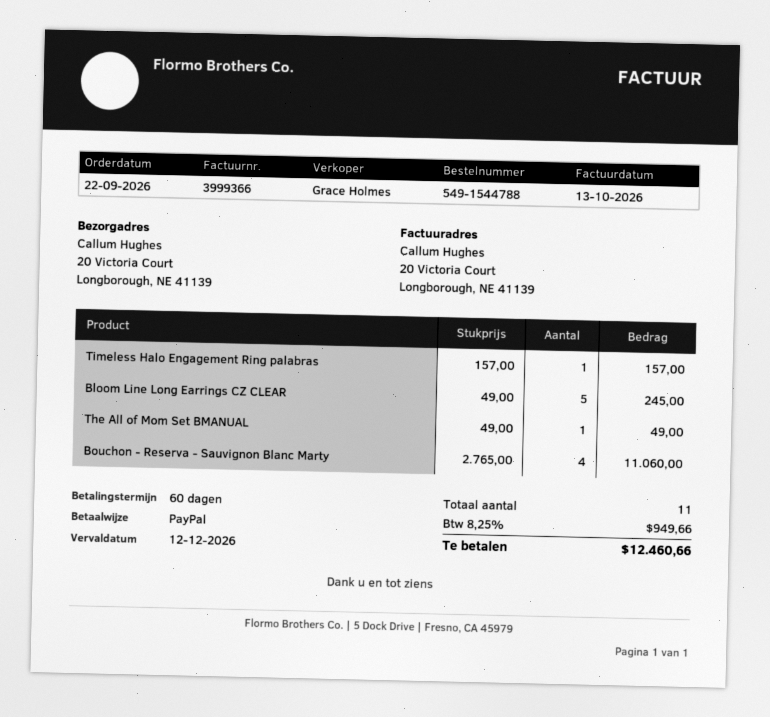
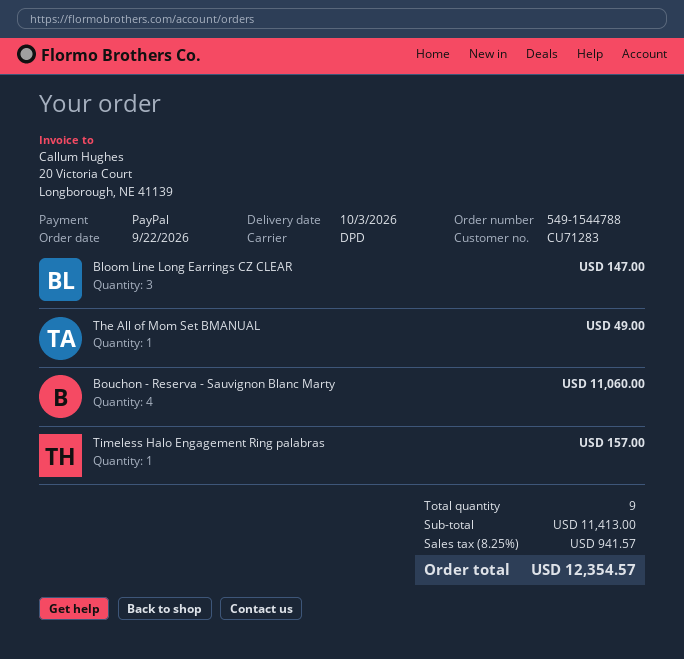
Bloom Line Long Earrings CZ CLEAR: 5 for 245.00 -> 3 for 147.00
total quantity: 11 -> 9
tax: 8.25% = 949.66 -> 8.25% = 941.57
total: 12460.66 -> 12354.57

